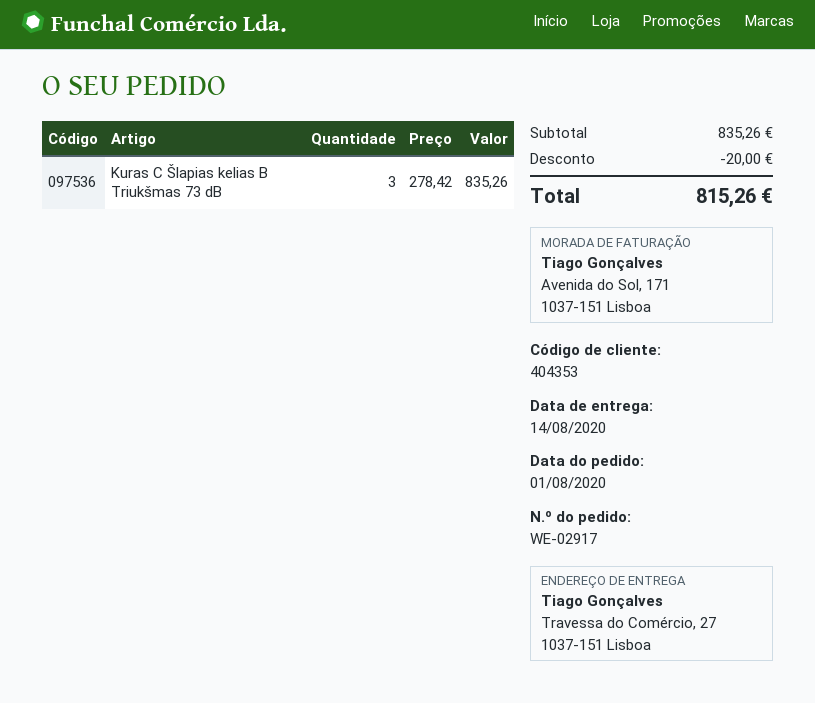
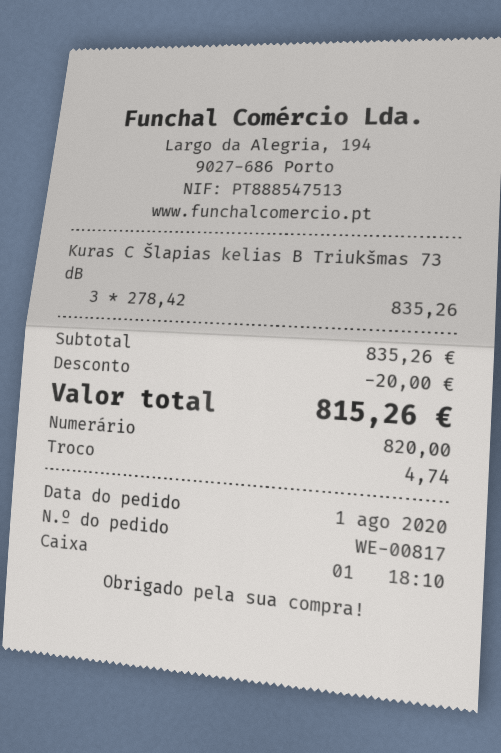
order number: WE-02917 -> WE-00817

